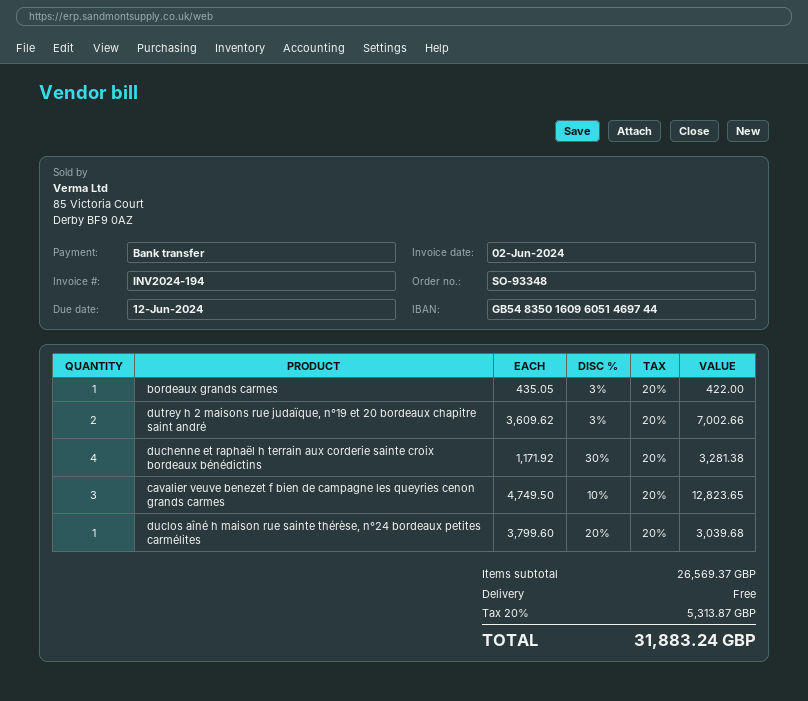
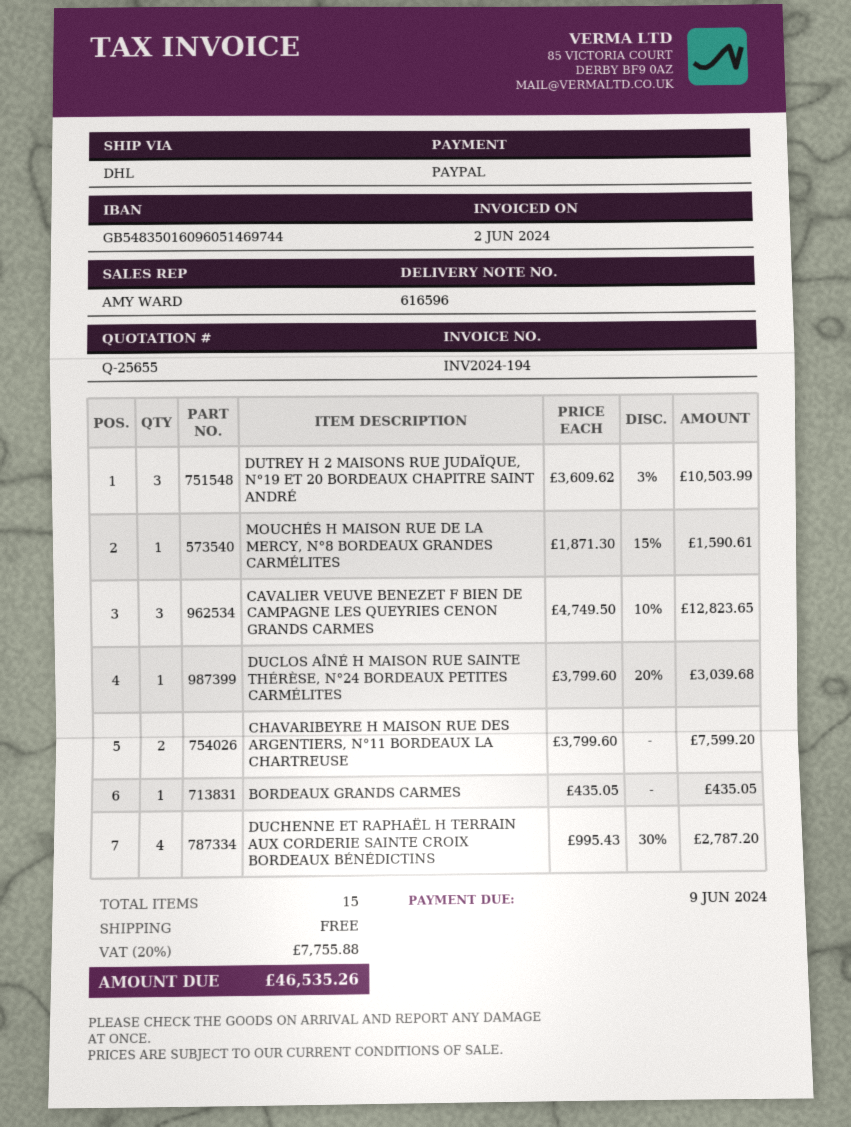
due date: 2024-06-12 -> 2024-06-09
payment method: bank transfer -> PayPal
bordeaux grands carmes: 1 x 435.05 - 3% = 422.00 -> 1 x 435.05 = 435.05
dutrey h 2 maisons rue judaïque, n°19 et 20 bordeaux chapitre saint andré: 2 x 3609.62 - 3% = 7002.66 -> 3 x 3609.62 - 3% = 10503.99
duchenne et raphaël h terrain aux corderie sainte croix bordeaux bénédictins: 4 x 1171.92 - 30% = 3281.38 -> 4 x 995.43 - 30% = 2787.20
MOUCHÉS H MAISON RUE DE LA MERCY, N°8 BORDEAUX GRANDES CARMÉLITES: none -> 1 x 1871.30 - 15% = 1590.61
CHAVARIBEYRE H MAISON RUE DES ARGENTIERS, N°11 BORDEAUX LA CHARTREUSE: none -> 2 x 3799.60 = 7599.20
tax: 20% = 5313.87 -> 20% = 7755.88
total: 31883.24 -> 46535.26

